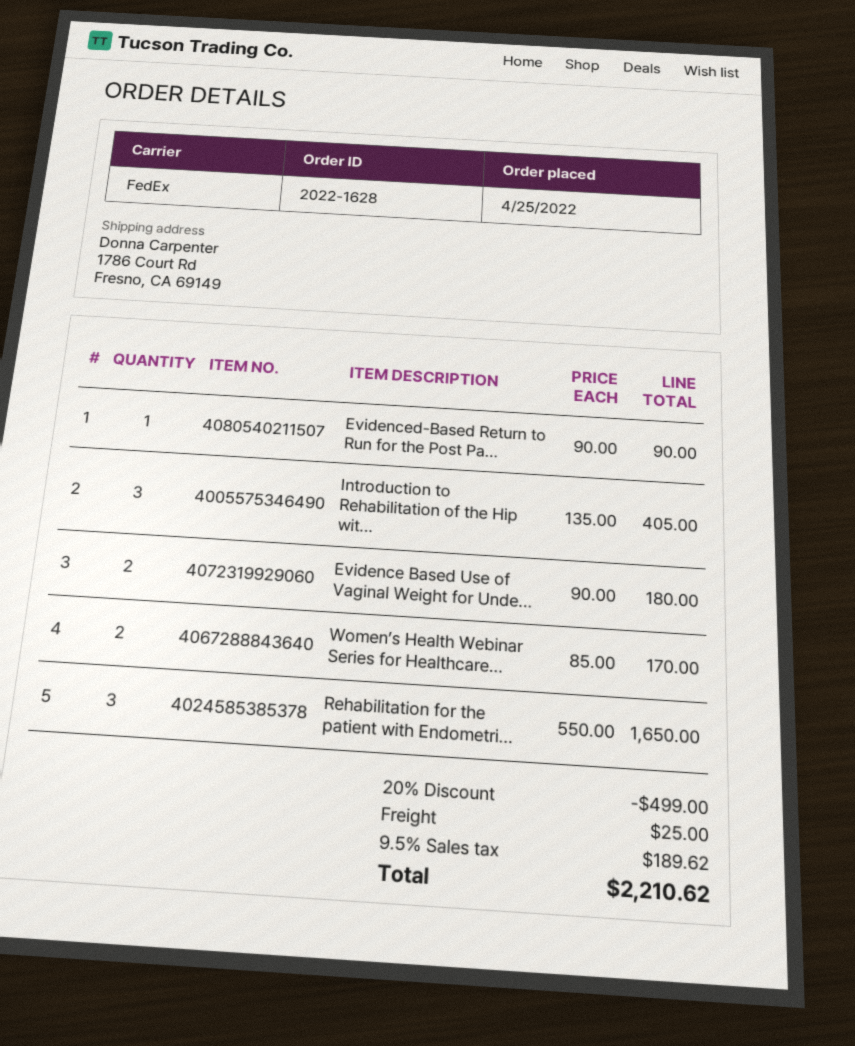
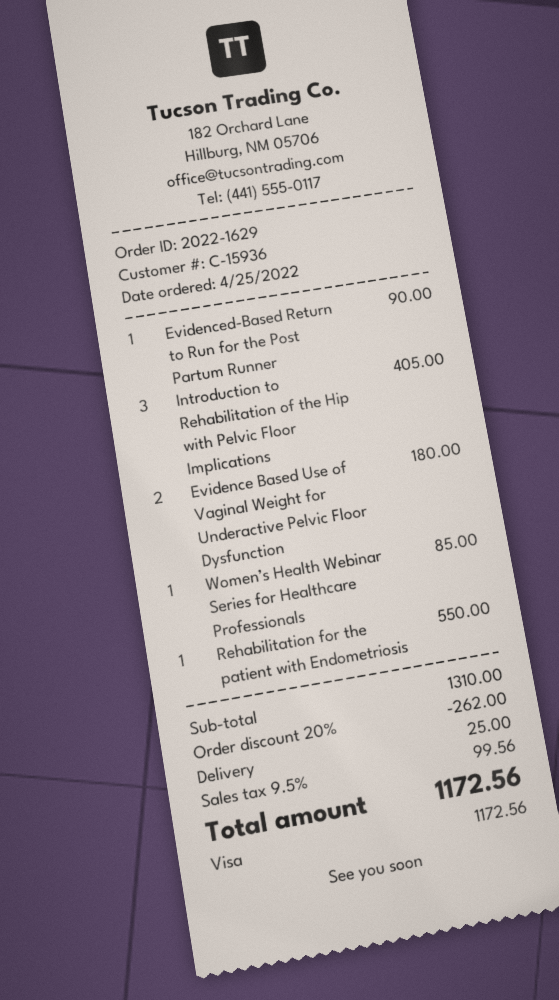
order number: 2022-1628 -> 2022-1629
Women’s Health Webinar Series for Healthcare...: 2 for 170.00 -> 1 for 85.00
Rehabilitation for the patient with Endometri...: 3 for 1650.00 -> 1 for 550.00
discount: 20% = 499.00 -> 20% = 262.00
tax: 9.5% = 189.62 -> 9.5% = 99.56
total: 2210.62 -> 1172.56

